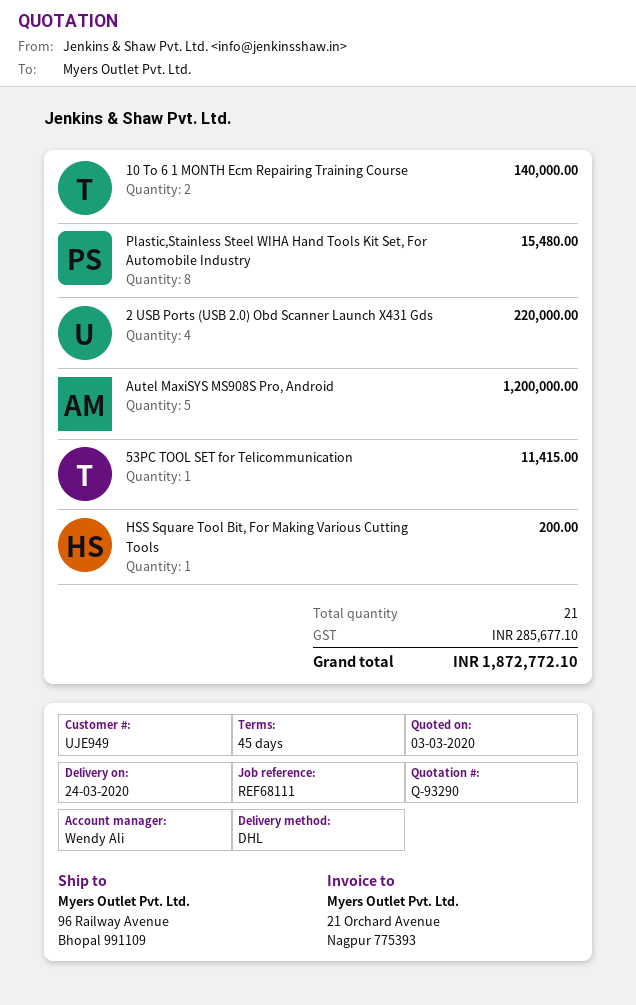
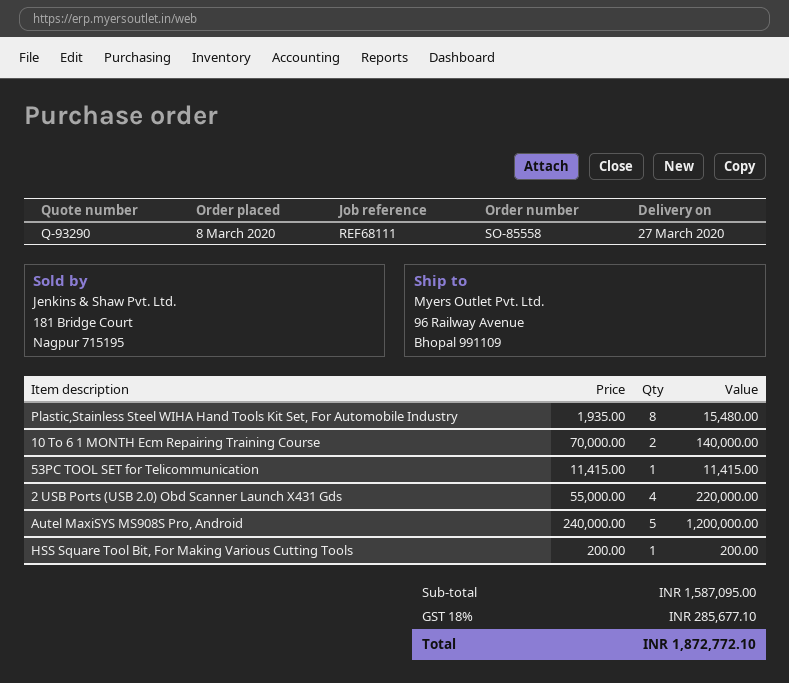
delivery date: 2020-03-24 -> 2020-03-27

